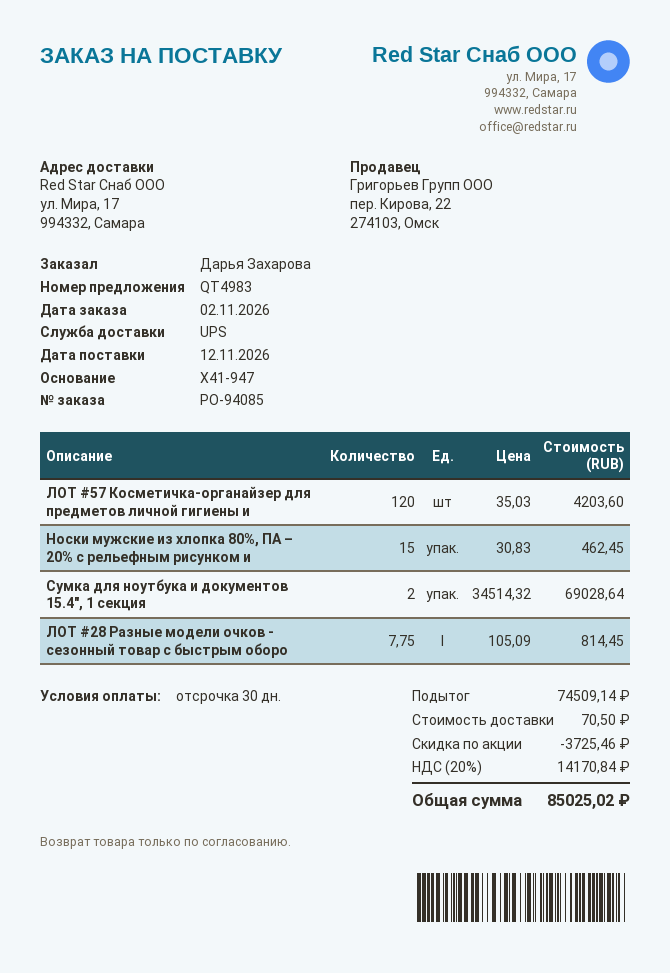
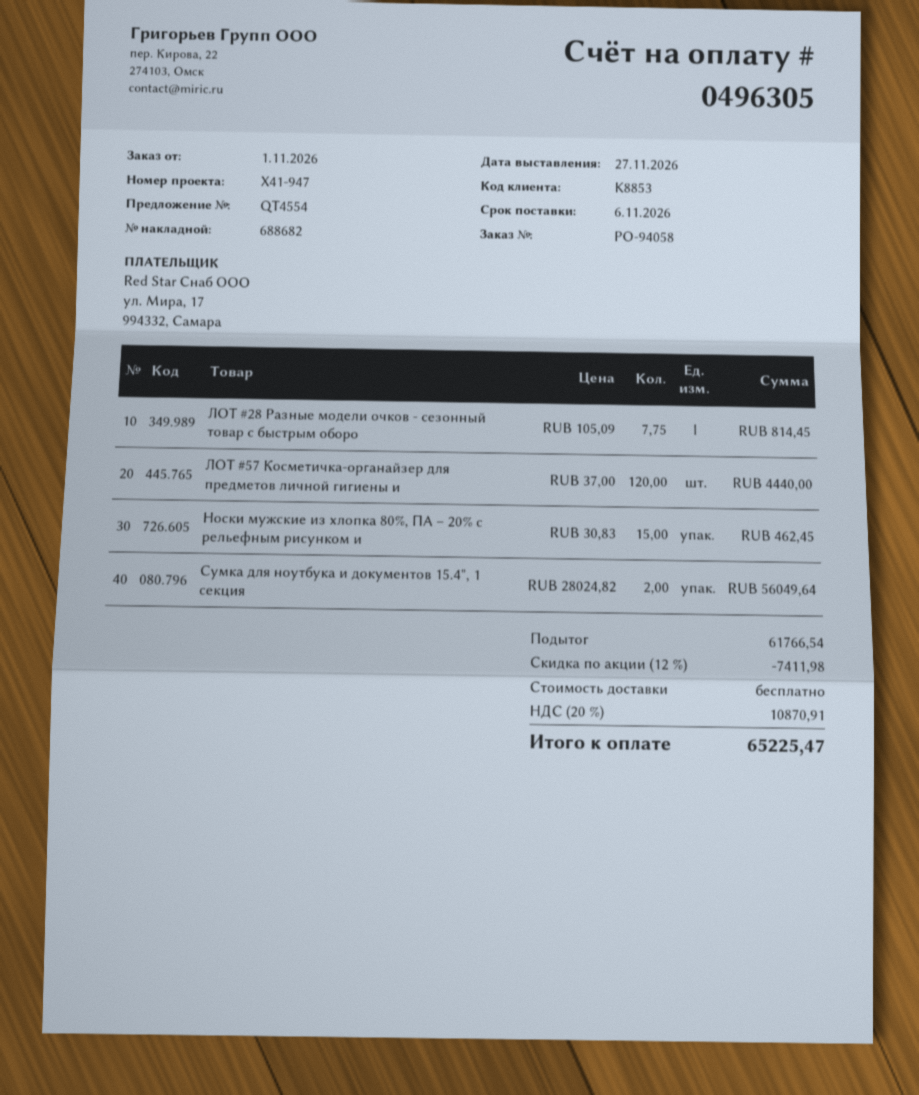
quote number: QT4983 -> QT4554
order number: PO-94085 -> PO-94058
order date: 2026-11-02 -> 2026-11-01
delivery date: 2026-11-12 -> 2026-11-06
ЛОТ #57 Косметичка-органайзер для предметов личной гигиены и: 120 x 35.03 = 4203.60 -> 120 x 37.00 = 4440.00
Сумка для ноутбука и документов 15.4", 1 секция: 2 x 34514.32 = 69028.64 -> 2 x 28024.82 = 56049.64
subtotal: 74509.14 -> 61766.54
discount: 3725.46 -> 7411.98
shipping: 70.50 -> 0.00
tax: 20% = 14170.84 -> 20% = 10870.91
total: 85025.02 -> 65225.47

